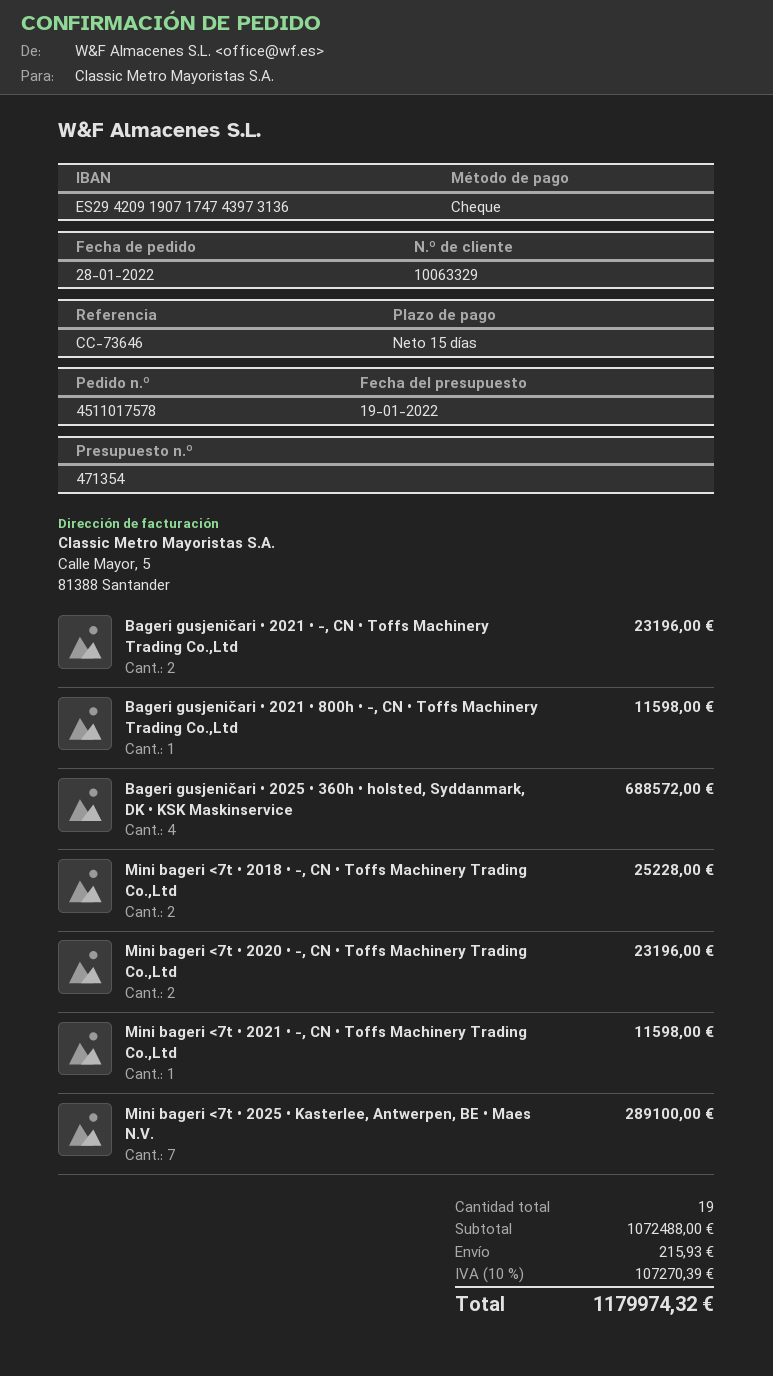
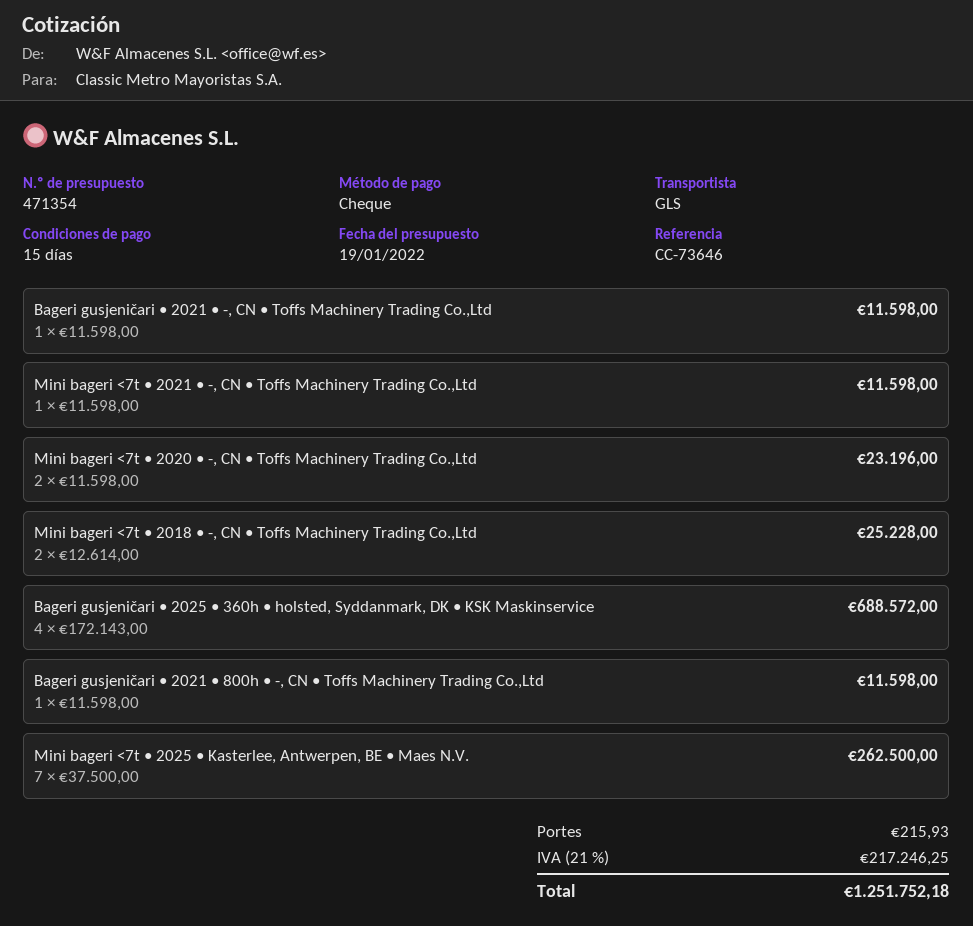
Bageri gusjeničari • 2021 • -, CN • Toffs Machinery Trading Co.,Ltd: 2 for 23196.00 -> 1 for 11598.00
Mini bageri <7t • 2025 • Kasterlee, Antwerpen, BE • Maes N.V.: 7 for 289100.00 -> 7 for 262500.00
tax: 10% = 107270.39 -> 21% = 217246.25
total: 1179974.32 -> 1251752.18

